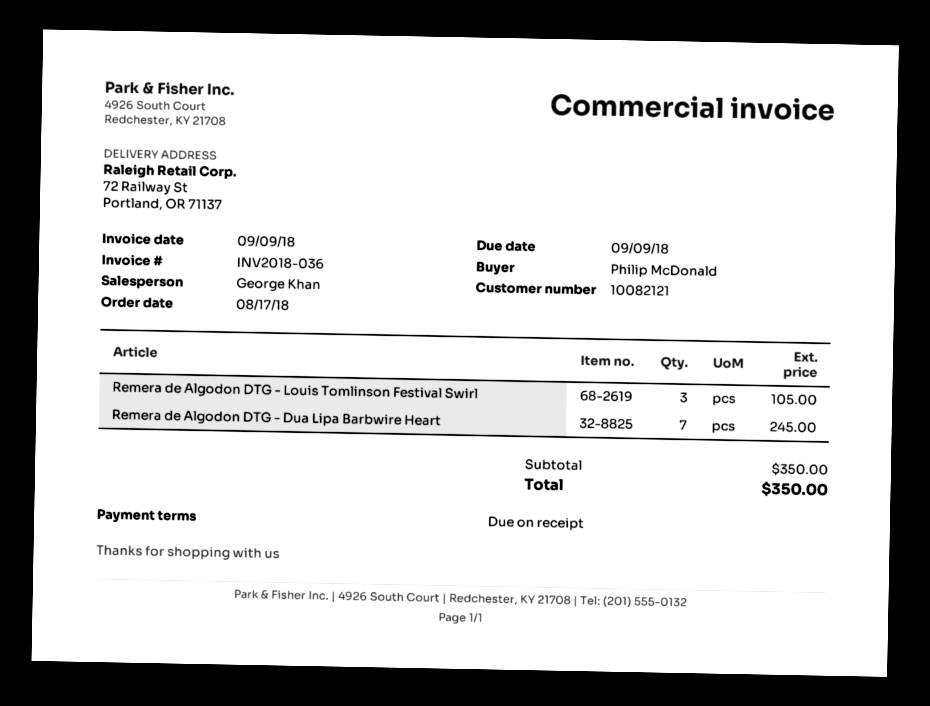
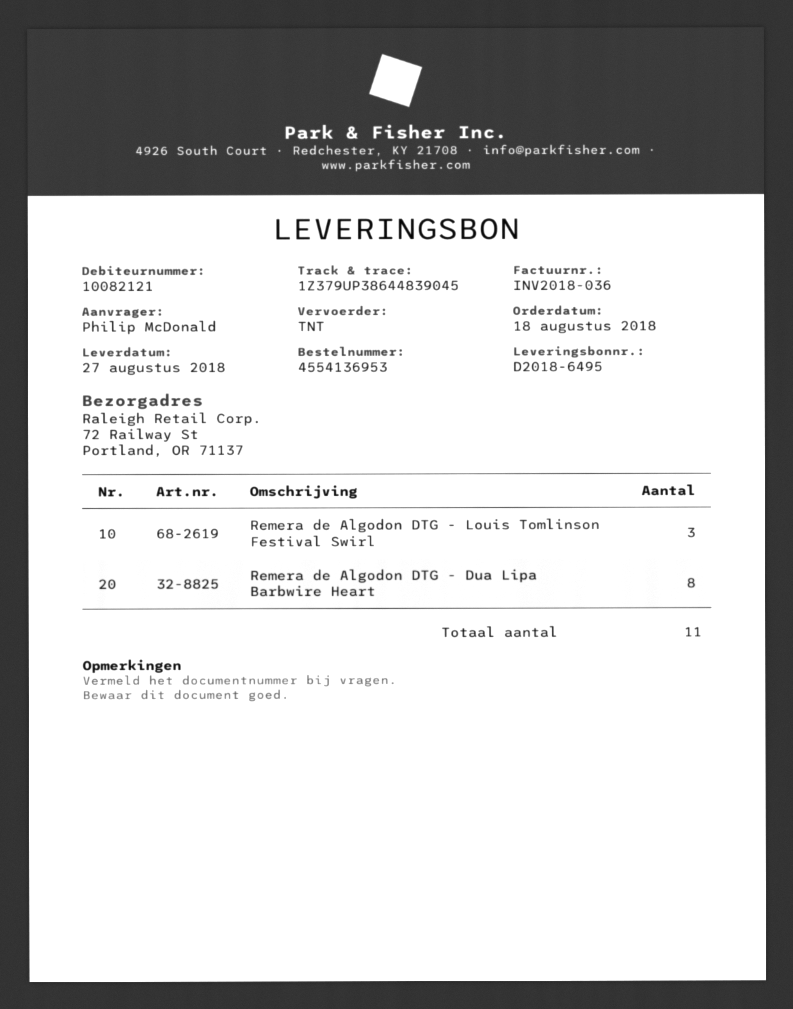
order date: 2018-08-17 -> 2018-08-18
Remera de Algodon DTG - Dua Lipa Barbwire Heart: 7 -> 8

